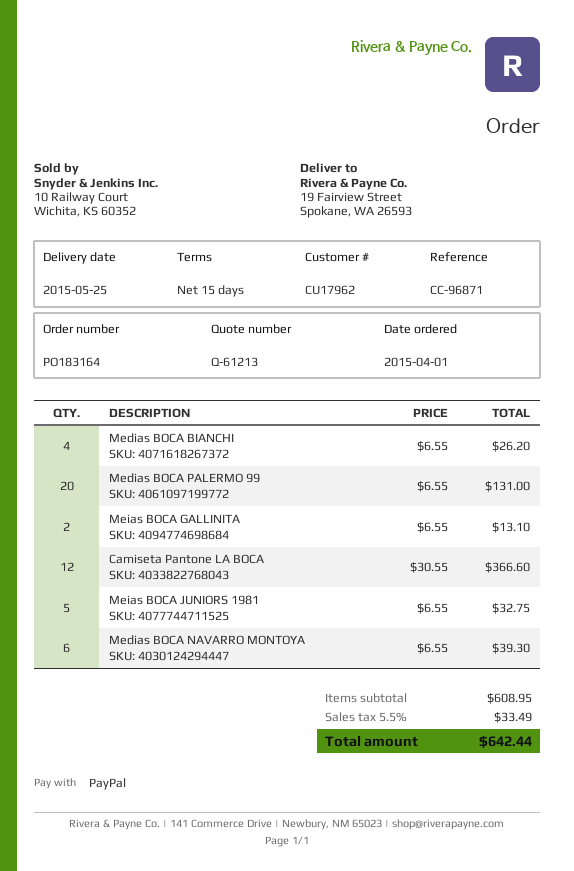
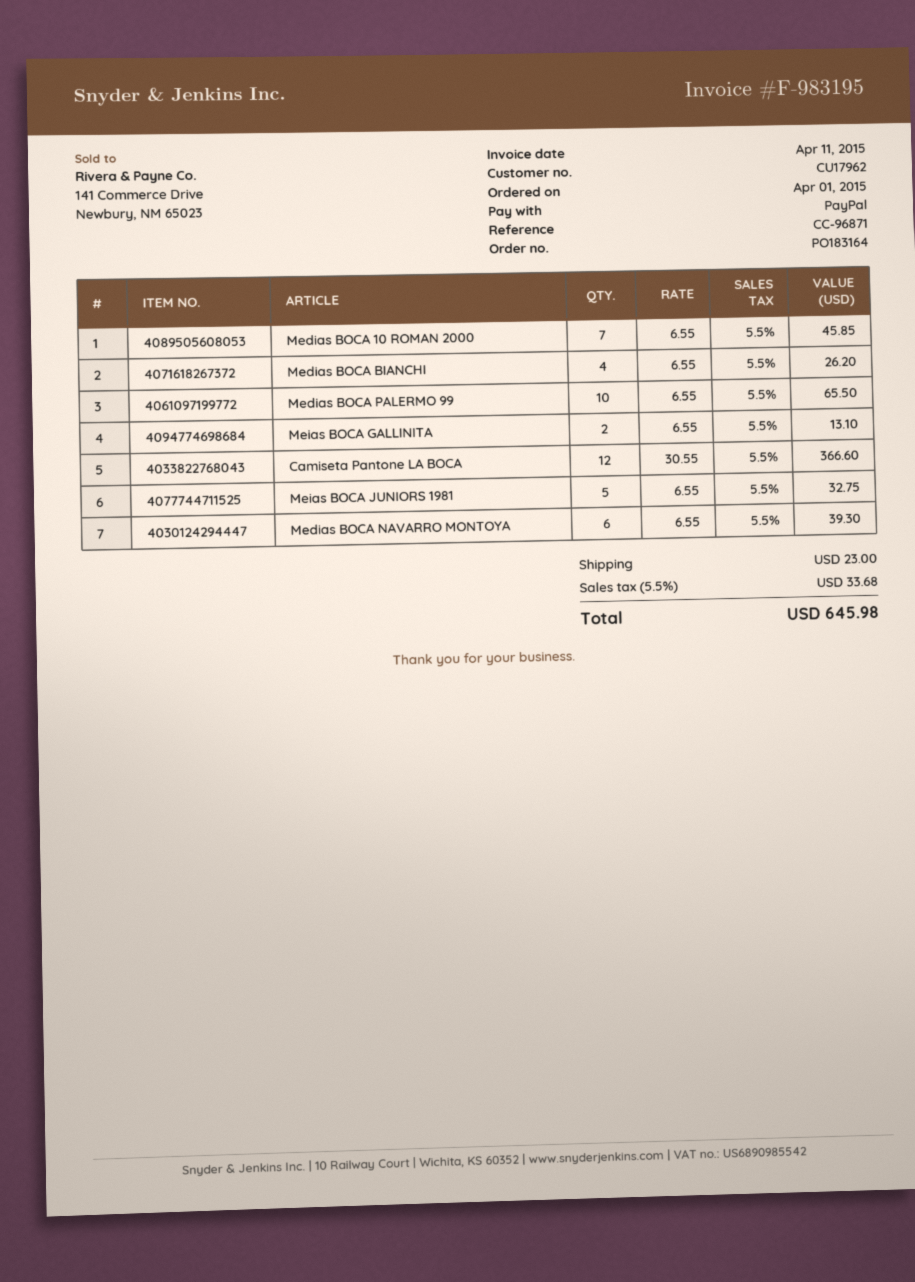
Medias BOCA PALERMO 99: 20 x 6.55 = 131.00 -> 10 x 6.55 = 65.50
Medias BOCA 10 ROMAN 2000: none -> 7 x 6.55 = 45.85
shipping: none -> 23.00
tax: 5.5% = 33.49 -> 5.5% = 33.68
total: 642.44 -> 645.98

